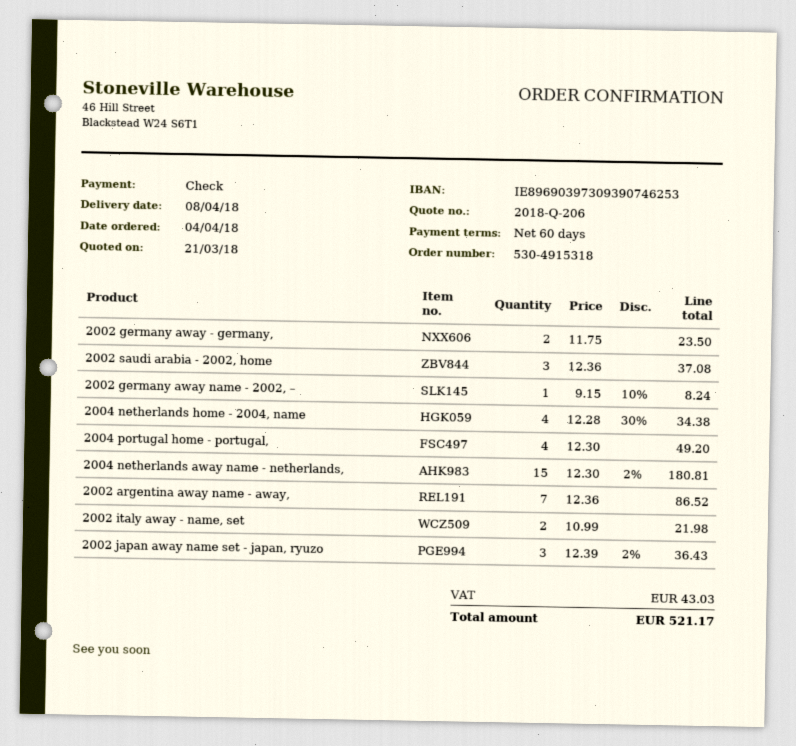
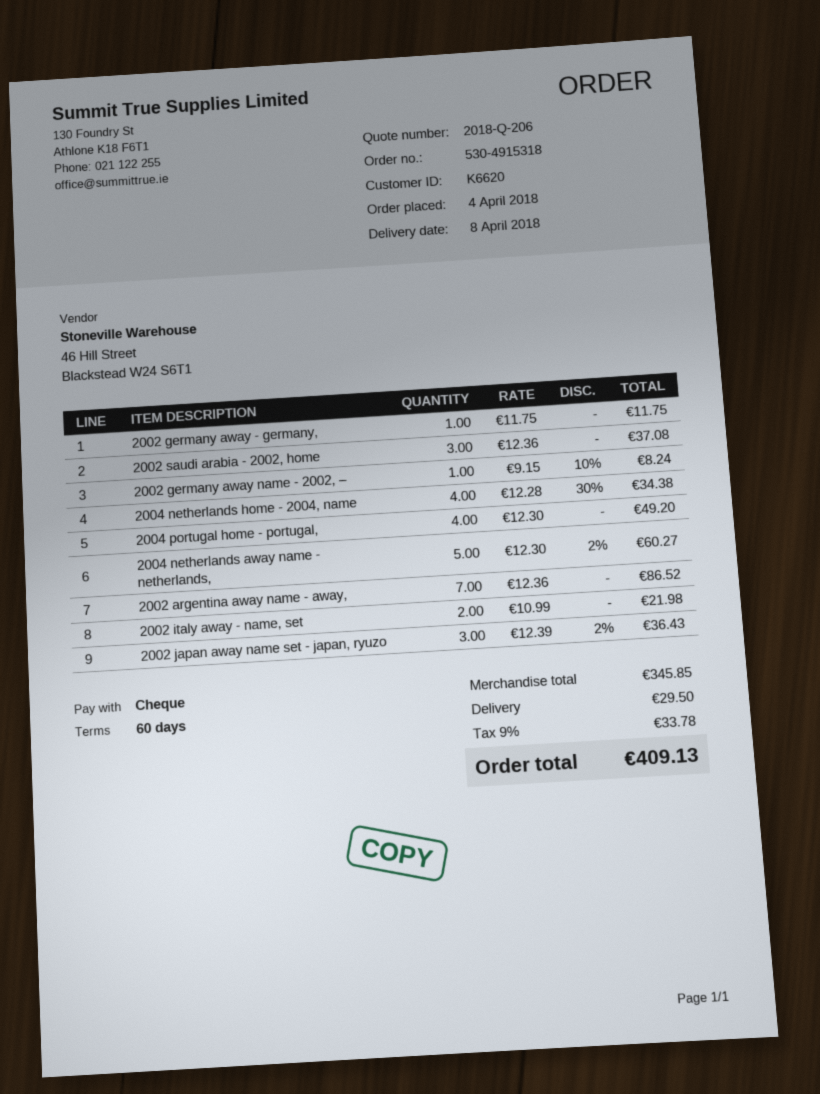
2002 germany away - germany,: 2 x 11.75 = 23.50 -> 1 x 11.75 = 11.75
2004 netherlands away name - netherlands,: 15 x 12.30 - 2% = 180.81 -> 5 x 12.30 - 2% = 60.27
shipping: none -> 29.50
tax: 43.03 -> 33.78
total: 521.17 -> 409.13

